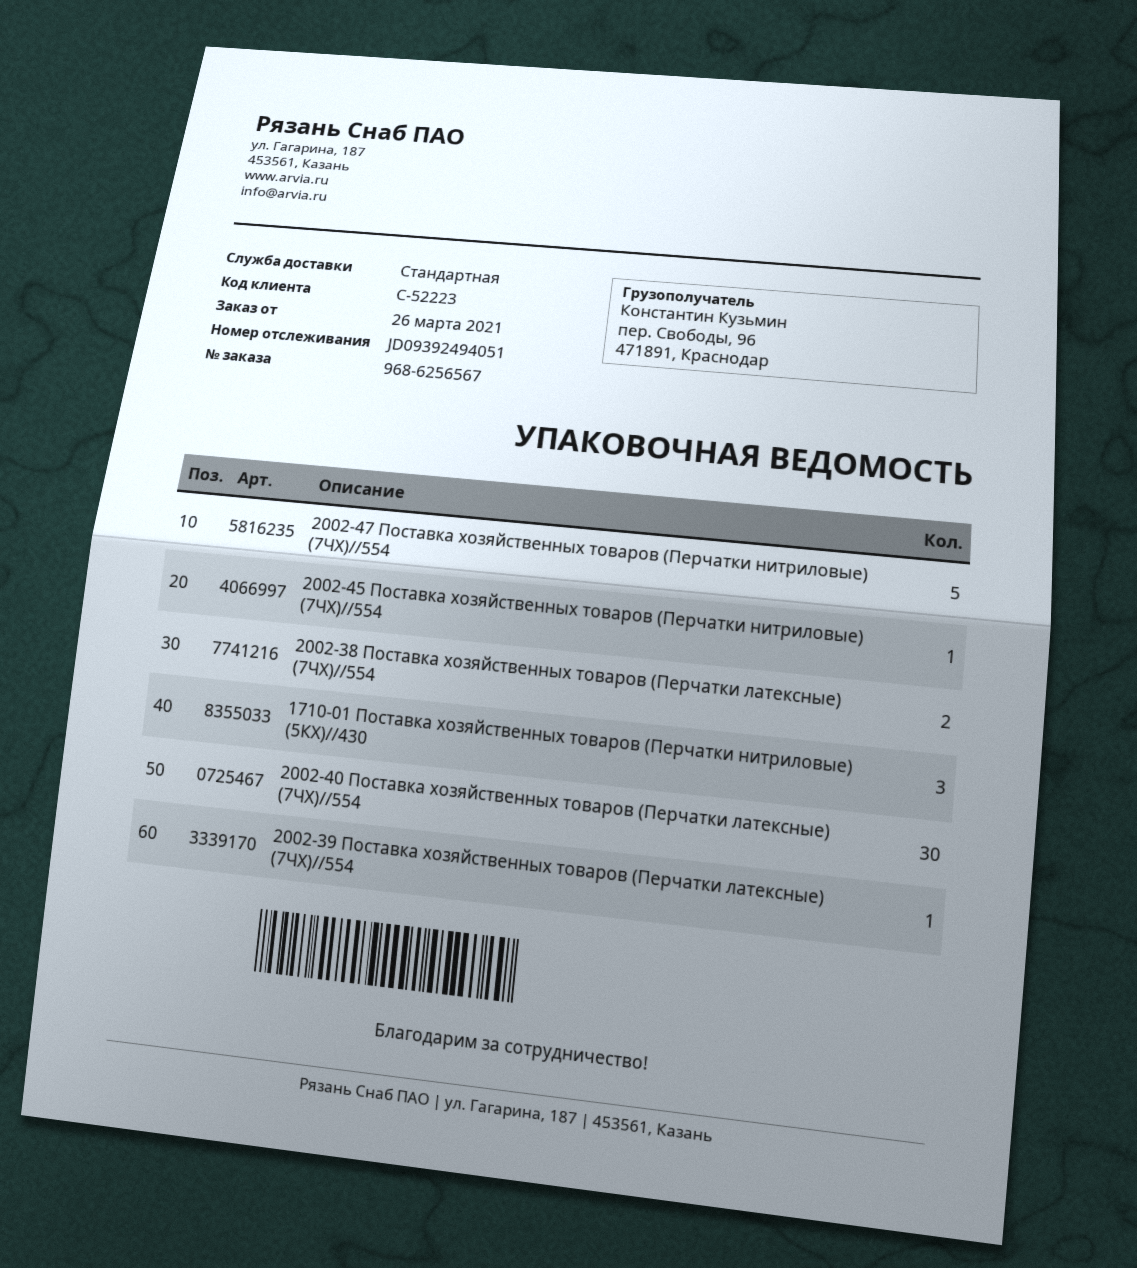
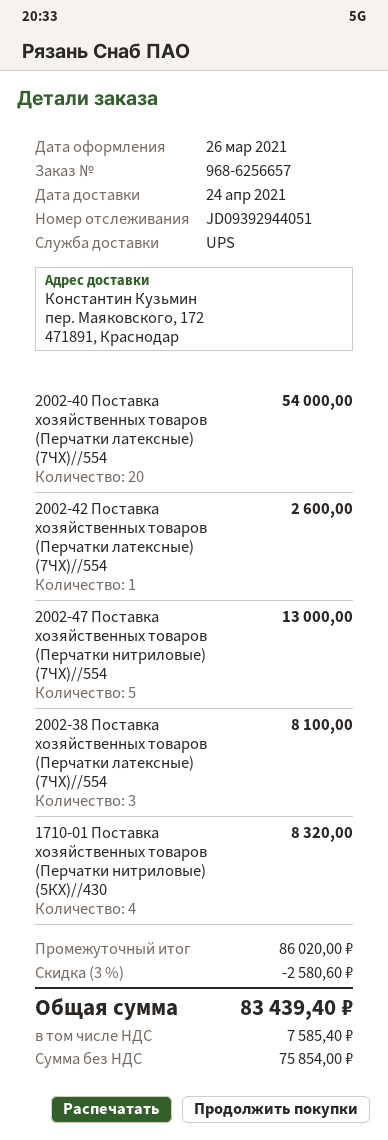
order number: 968-6256567 -> 968-6256657
shipping method: standard -> UPS
tracking number: JD09392494051 -> JD09392944051
ship to: пер. Свободы, 96, 471891, Краснодар -> пер. Маяковского, 172, 471891, Краснодар
2002-45 Поставка хозяйственных товаров (Перчатки нитриловые) (7ЧХ)//554: 1 -> none
2002-38 Поставка хозяйственных товаров (Перчатки латексные) (7ЧХ)//554: 2 -> 3
1710-01 Поставка хозяйственных товаров (Перчатки нитриловые) (5КХ)//430: 3 -> 4
2002-40 Поставка хозяйственных товаров (Перчатки латексные) (7ЧХ)//554: 30 -> 20
2002-39 Поставка хозяйственных товаров (Перчатки латексные) (7ЧХ)//554: 1 -> none
2002-42 Поставка хозяйственных товаров (Перчатки латексные) (7ЧХ)//554: none -> 1

